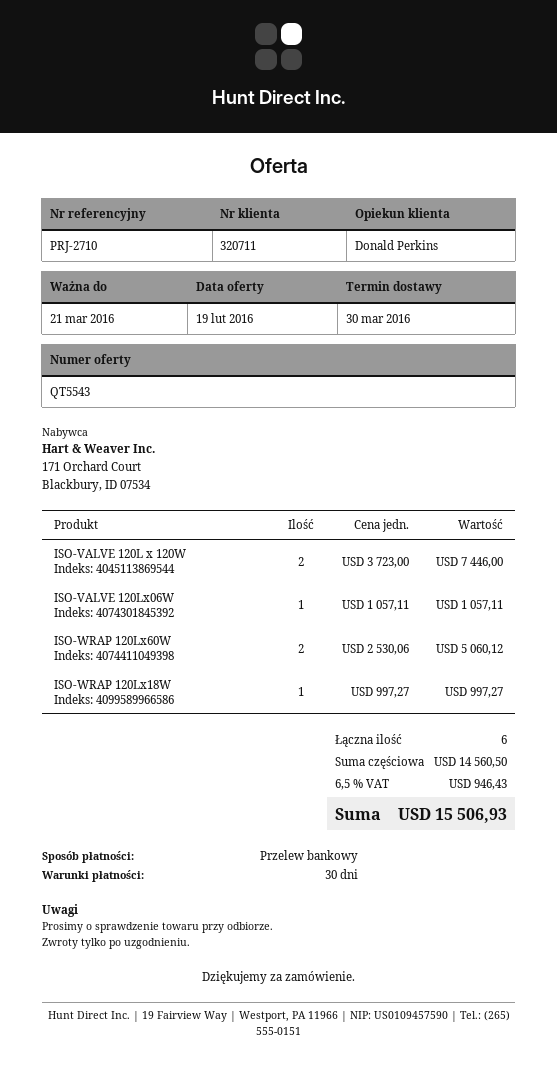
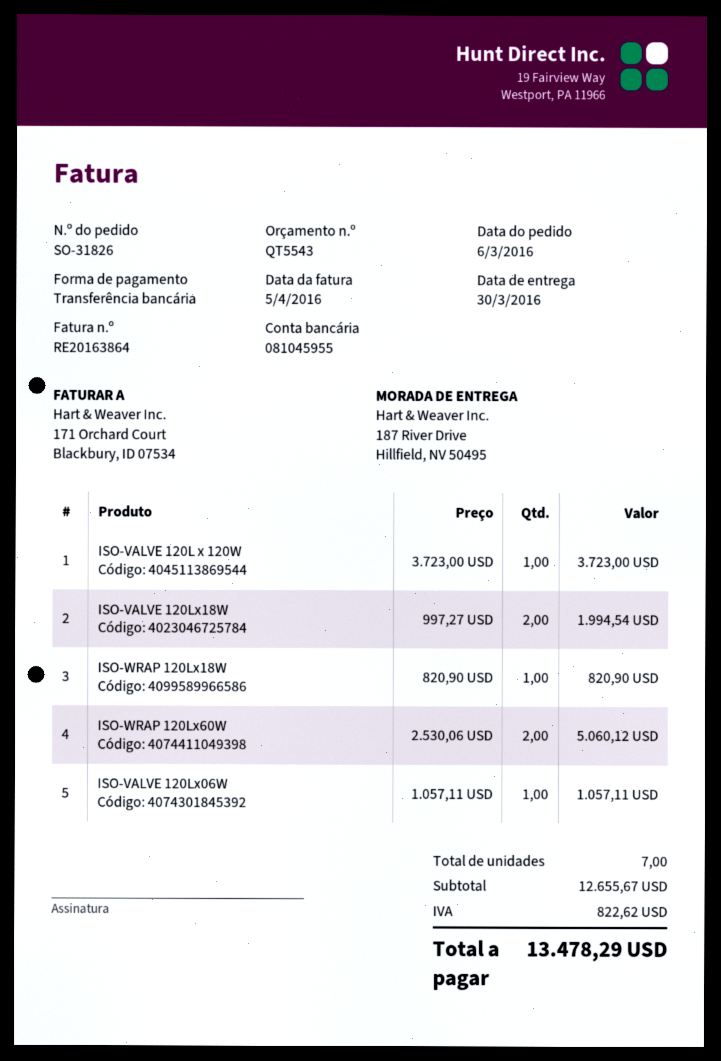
ISO-VALVE 120L x 120W: 2 x 3723.00 = 7446.00 -> 1 x 3723.00 = 3723.00
ISO-WRAP 120Lx18W: 1 x 997.27 = 997.27 -> 1 x 820.90 = 820.90
ISO-VALVE 120Lx18W: none -> 2 x 997.27 = 1994.54
total quantity: 6 -> 7
subtotal: 14560.50 -> 12655.67
tax: 946.43 -> 822.62
total: 15506.93 -> 13478.29

